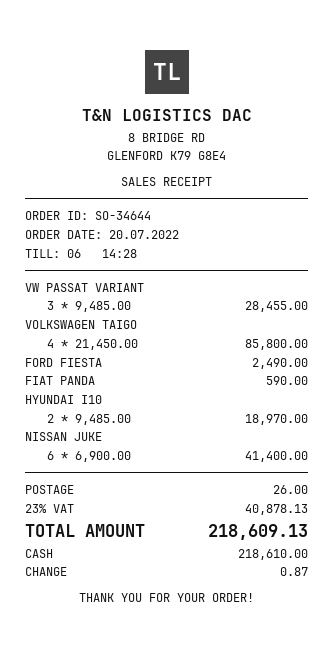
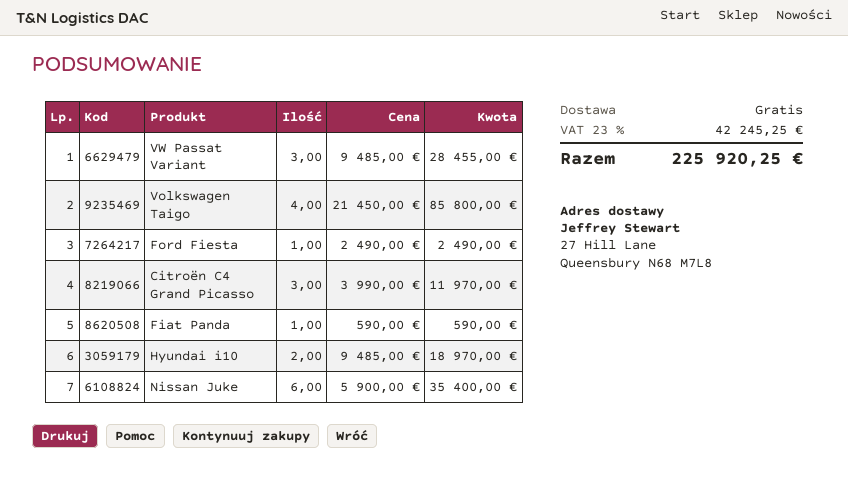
NISSAN JUKE: 6 x 6900.00 = 41400.00 -> 6 x 5900.00 = 35400.00
Citroën C4 Grand Picasso: none -> 3 x 3990.00 = 11970.00
shipping: 26.00 -> 0.00
tax: 23% = 40878.13 -> 23% = 42245.25
total: 218609.13 -> 225920.25

